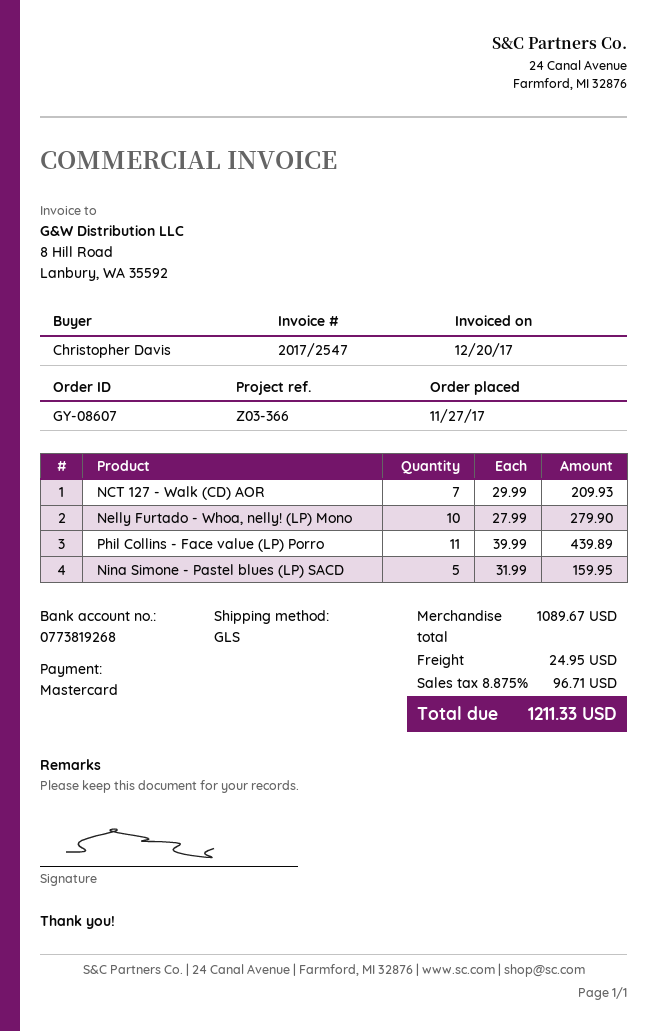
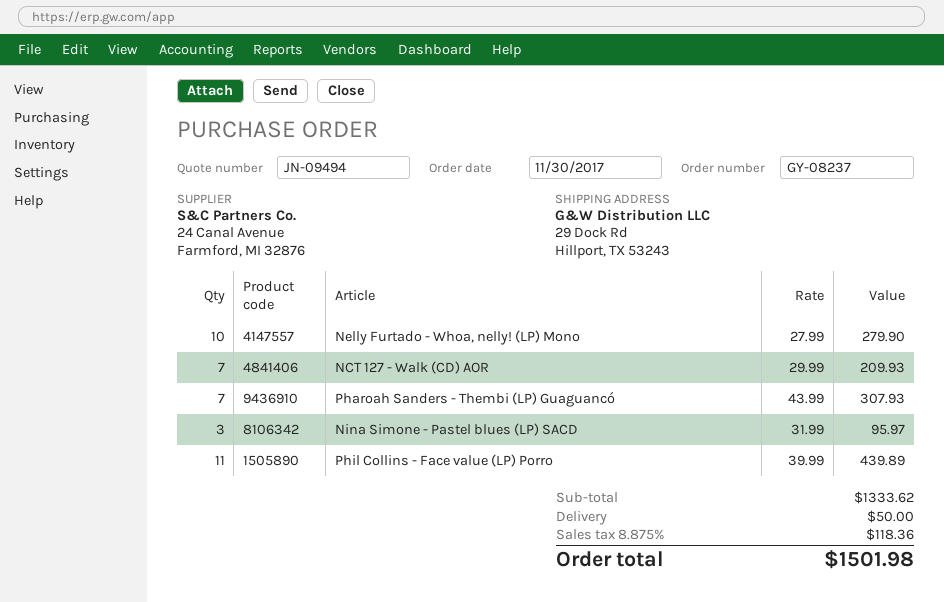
order number: GY-08607 -> GY-08237
order date: 2017-11-27 -> 2017-11-30
Nina Simone - Pastel blues (LP) SACD: 5 x 31.99 = 159.95 -> 3 x 31.99 = 95.97
Pharoah Sanders - Thembi (LP) Guaguancó: none -> 7 x 43.99 = 307.93
subtotal: 1089.67 -> 1333.62
shipping: 24.95 -> 50.00
tax: 8.875% = 96.71 -> 8.875% = 118.36
total: 1211.33 -> 1501.98

